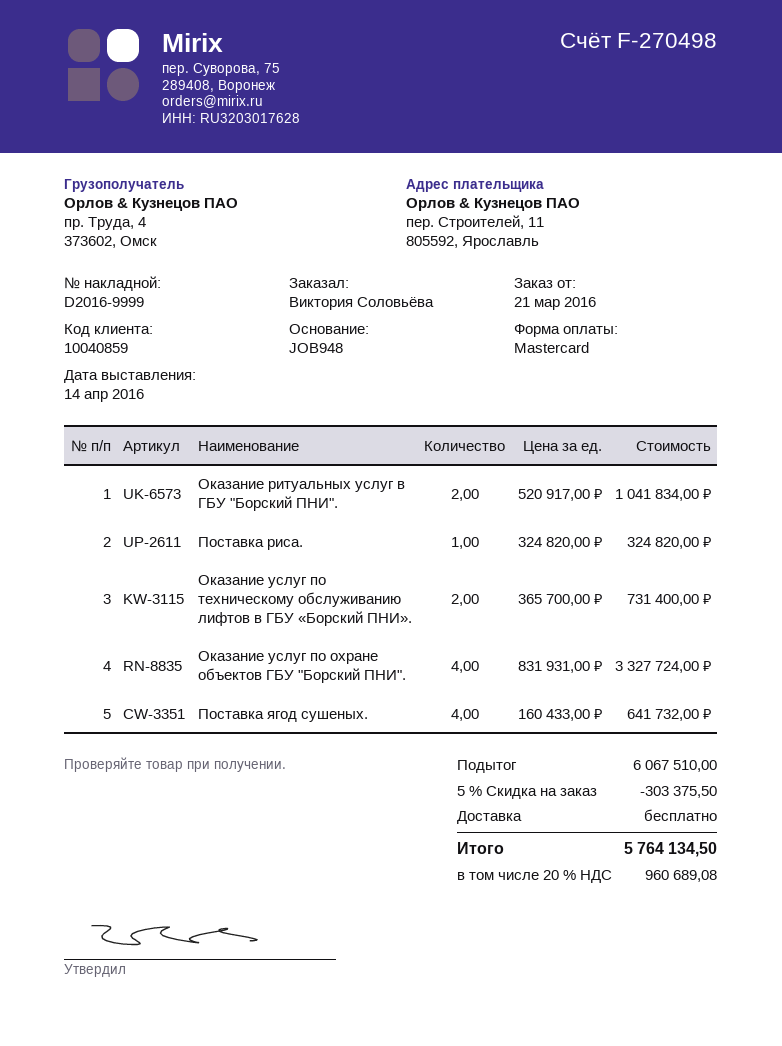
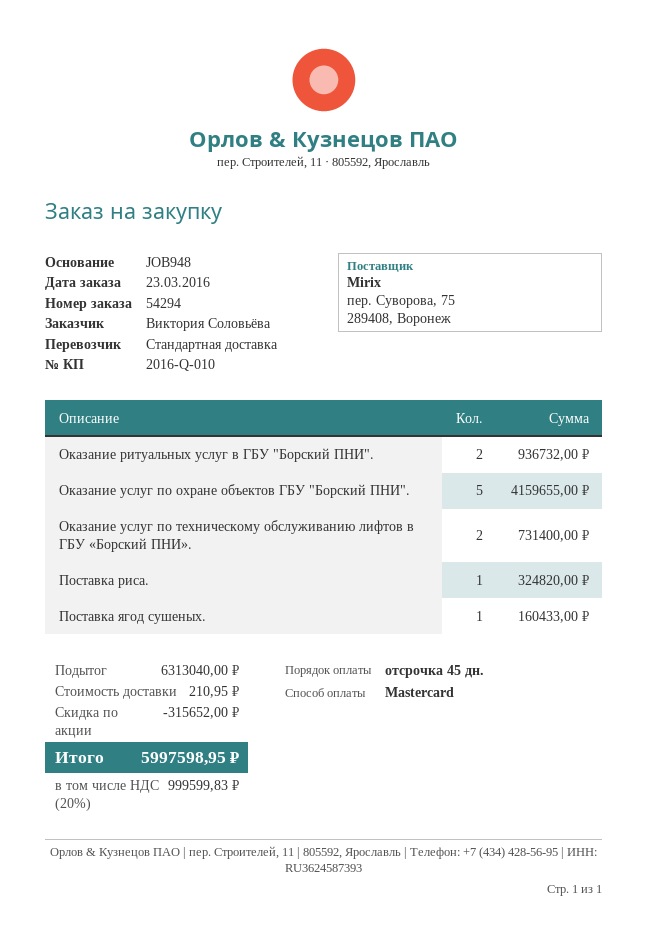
order date: 2016-03-21 -> 2016-03-23
Оказание ритуальных услуг в ГБУ "Борский ПНИ".: 2 for 1041834.00 -> 2 for 936732.00
Оказание услуг по охране объектов ГБУ "Борский ПНИ".: 4 for 3327724.00 -> 5 for 4159655.00
Поставка ягод сушеных.: 4 for 641732.00 -> 1 for 160433.00
subtotal: 6067510.00 -> 6313040.00
discount: 303375.50 -> 315652.00
shipping: 0.00 -> 210.95
tax: 20% = 960689.08 -> 20% = 999599.83
total: 5764134.50 -> 5997598.95

